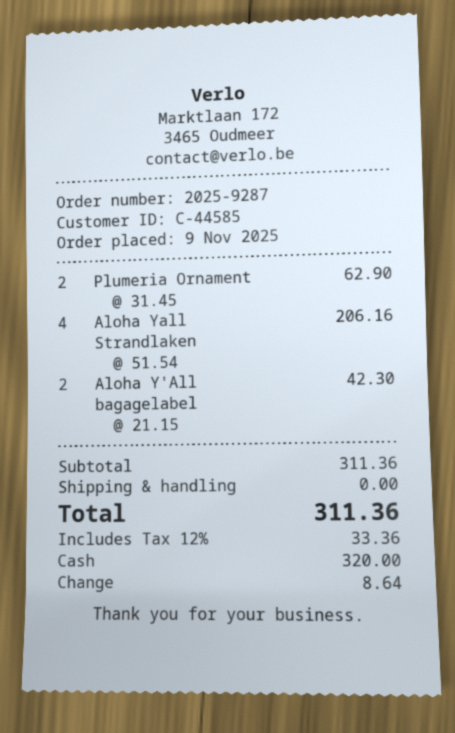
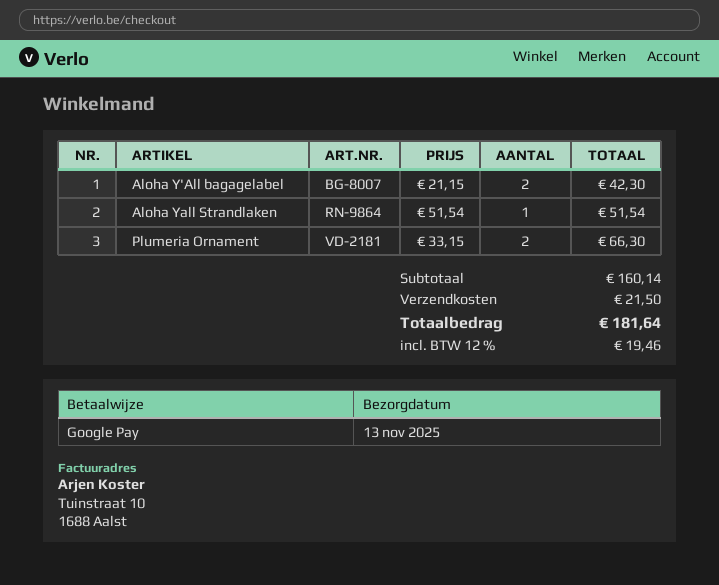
payment method: cash -> Google Pay
Plumeria Ornament: 2 x 31.45 = 62.90 -> 2 x 33.15 = 66.30
Aloha Yall Strandlaken: 4 x 51.54 = 206.16 -> 1 x 51.54 = 51.54
subtotal: 311.36 -> 160.14
shipping: 0.00 -> 21.50
tax: 12% = 33.36 -> 12% = 19.46
total: 311.36 -> 181.64

